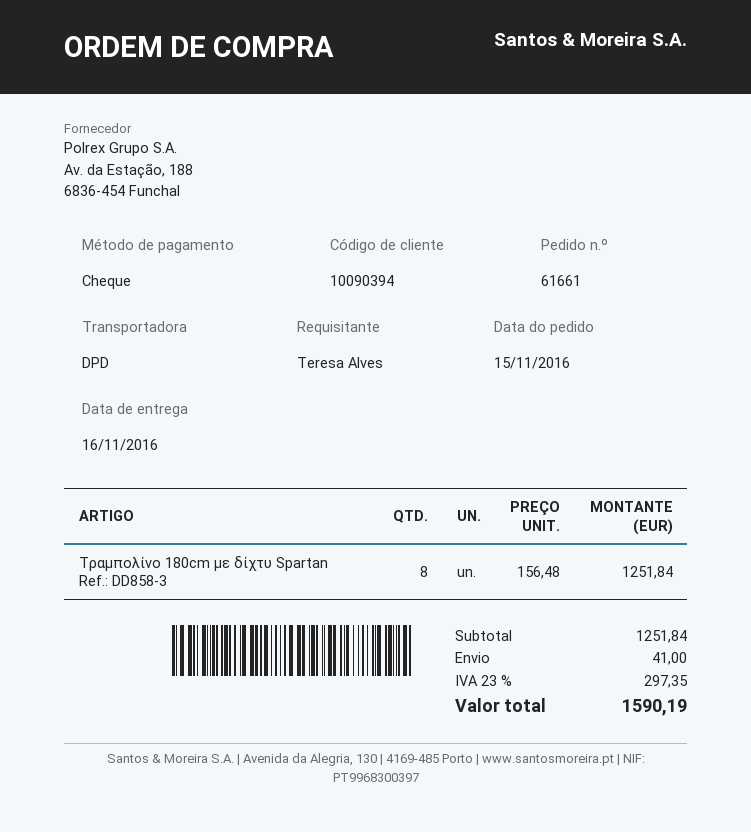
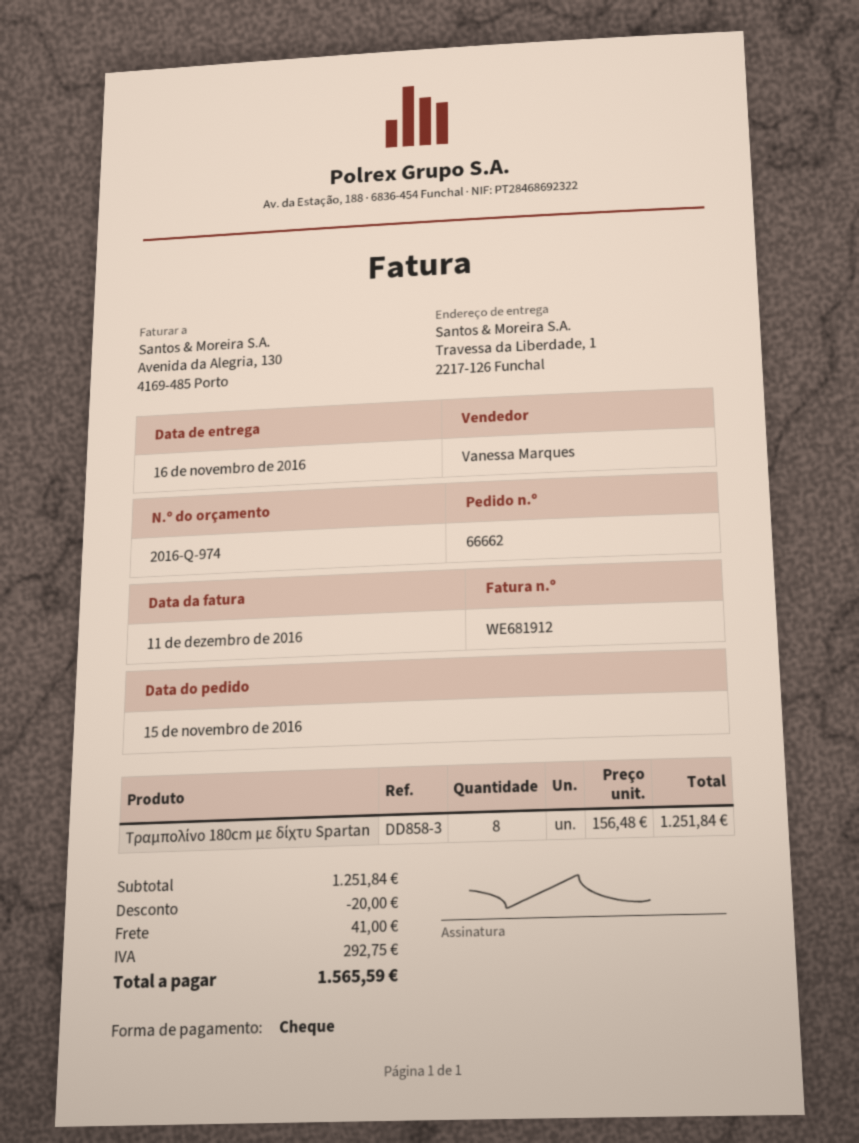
order number: 61661 -> 66662
discount: none -> 20.00
tax: 297.35 -> 292.75
total: 1590.19 -> 1565.59

